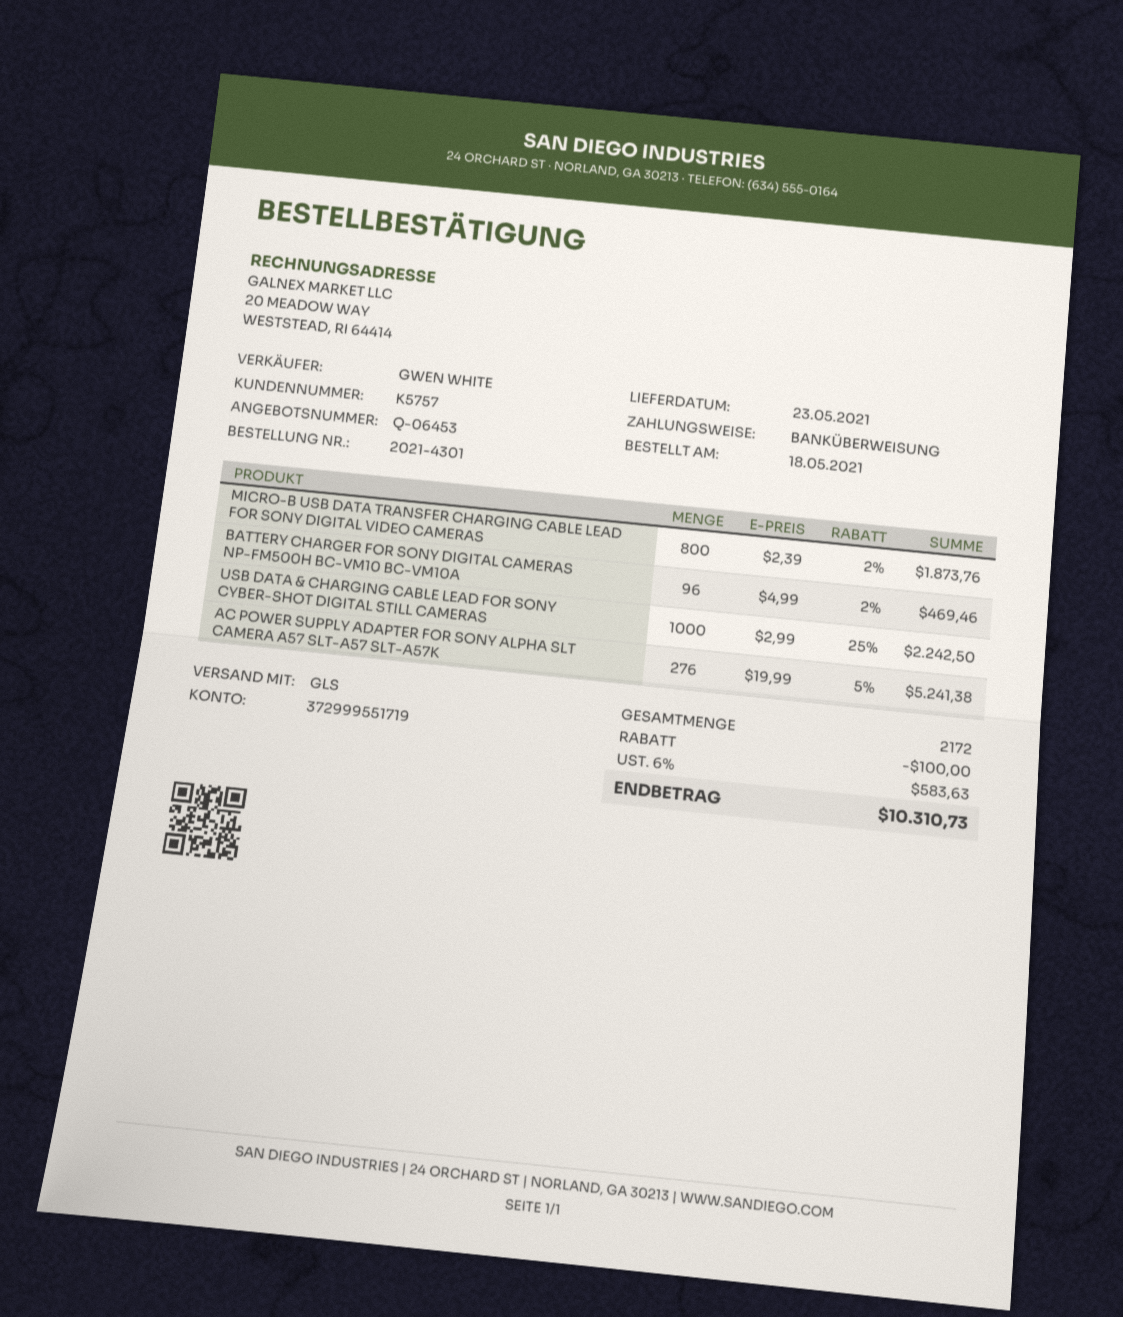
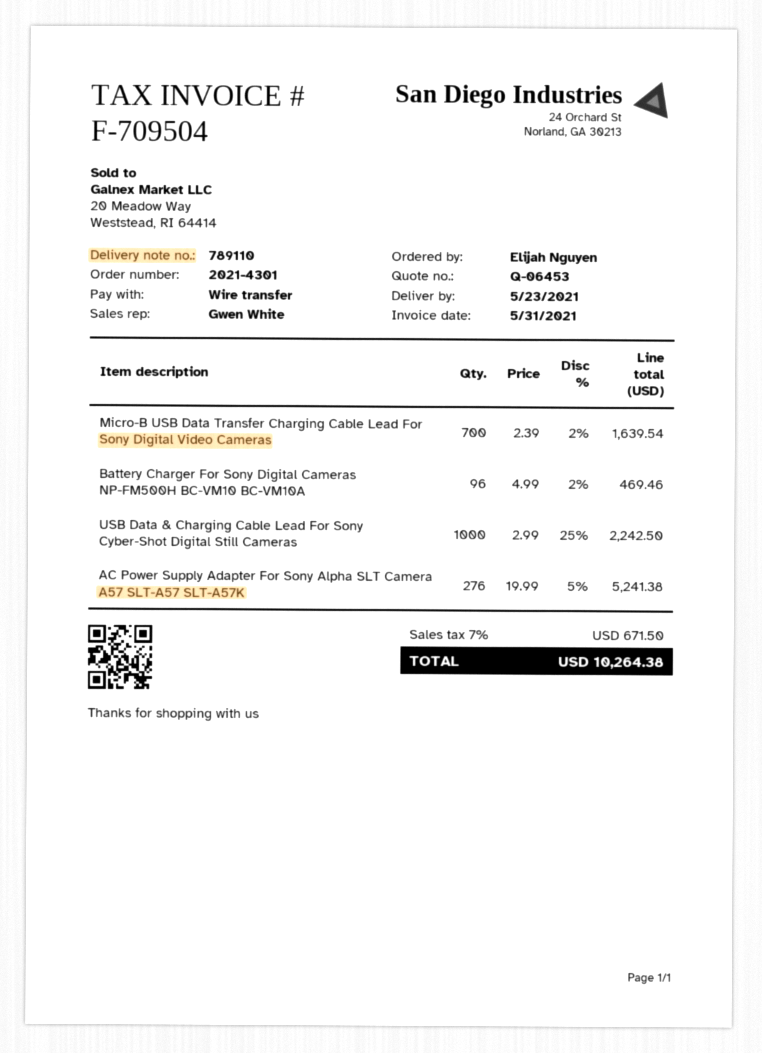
MICRO-B USB DATA TRANSFER CHARGING CABLE LEAD FOR SONY DIGITAL VIDEO CAMERAS: 800 x 2.39 - 2% = 1873.76 -> 700 x 2.39 - 2% = 1639.54
discount: 100.00 -> none
tax: 6% = 583.63 -> 7% = 671.50
total: 10310.73 -> 10264.38

